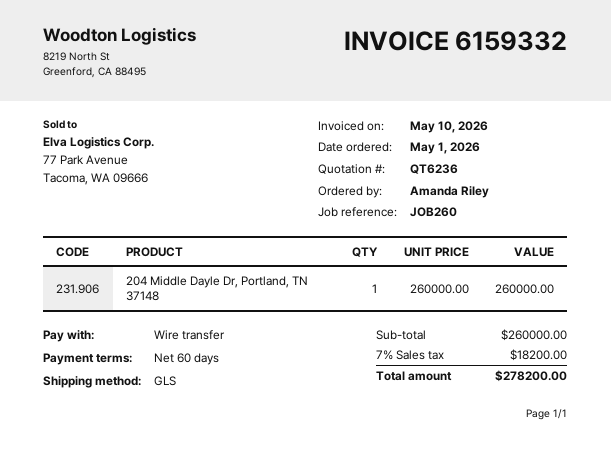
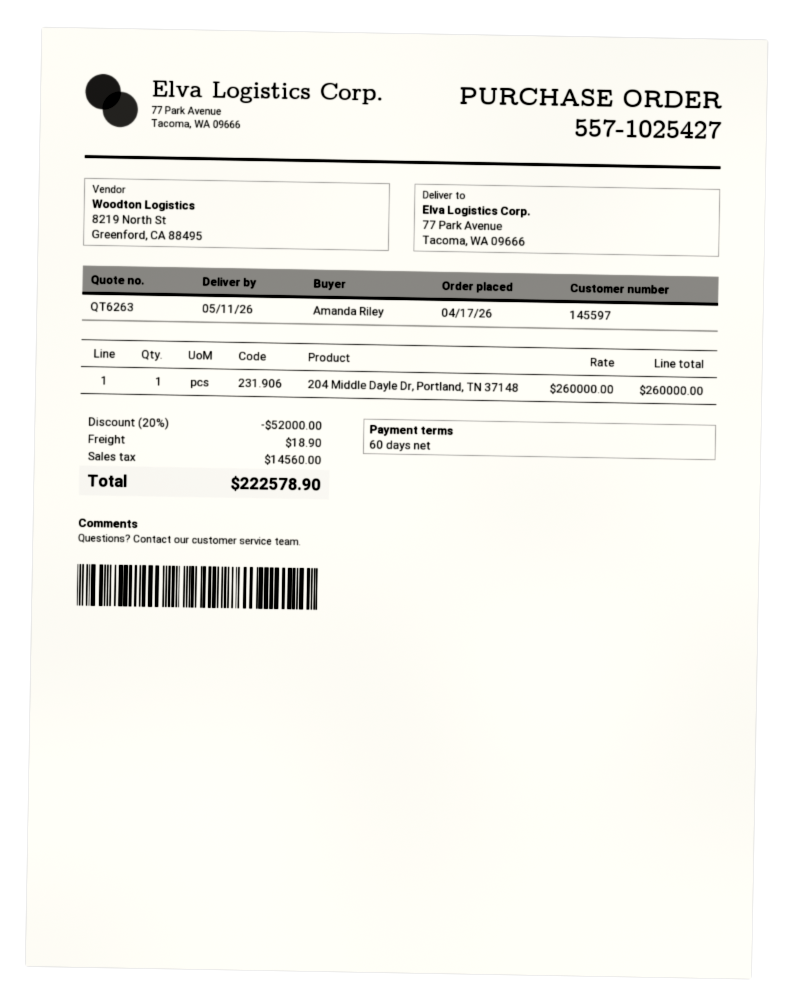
quote number: QT6236 -> QT6263
order date: 2026-05-01 -> 2026-04-17
discount: none -> 20% = 52000.00
shipping: none -> 18.90
tax: 18200.00 -> 14560.00
total: 278200.00 -> 222578.90

